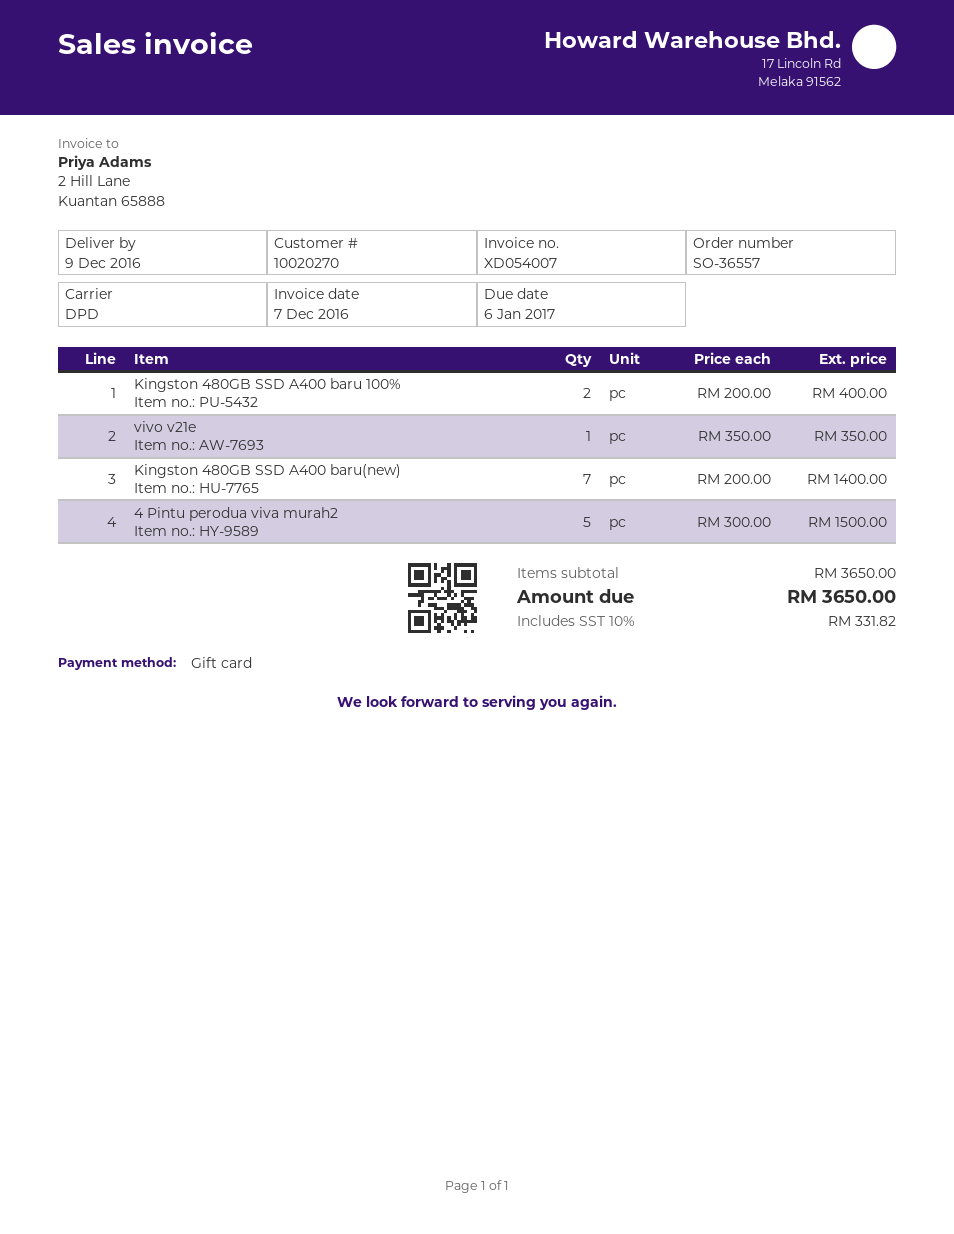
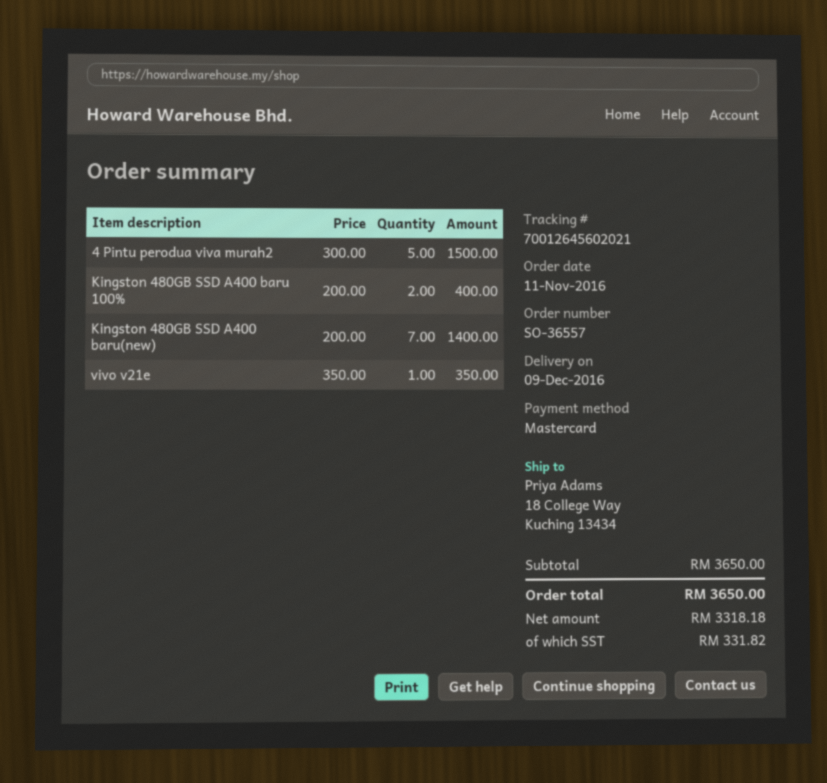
payment method: gift card -> Mastercard

